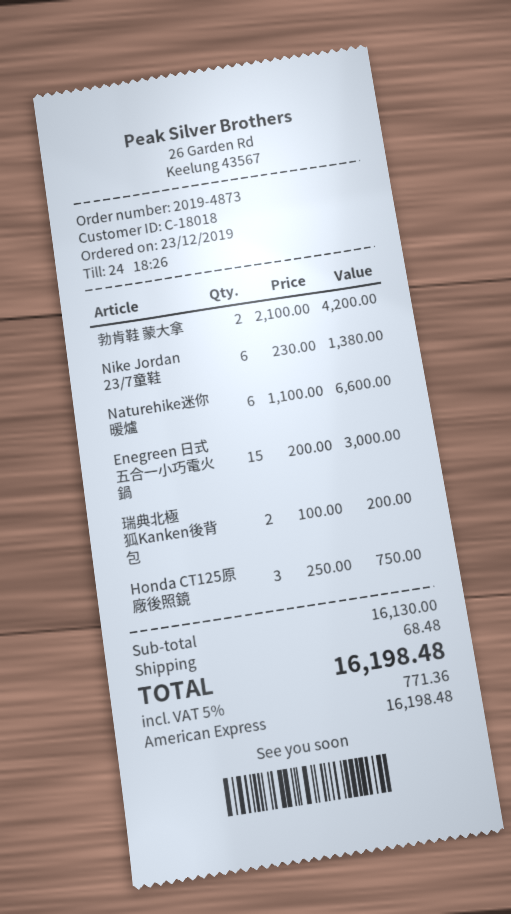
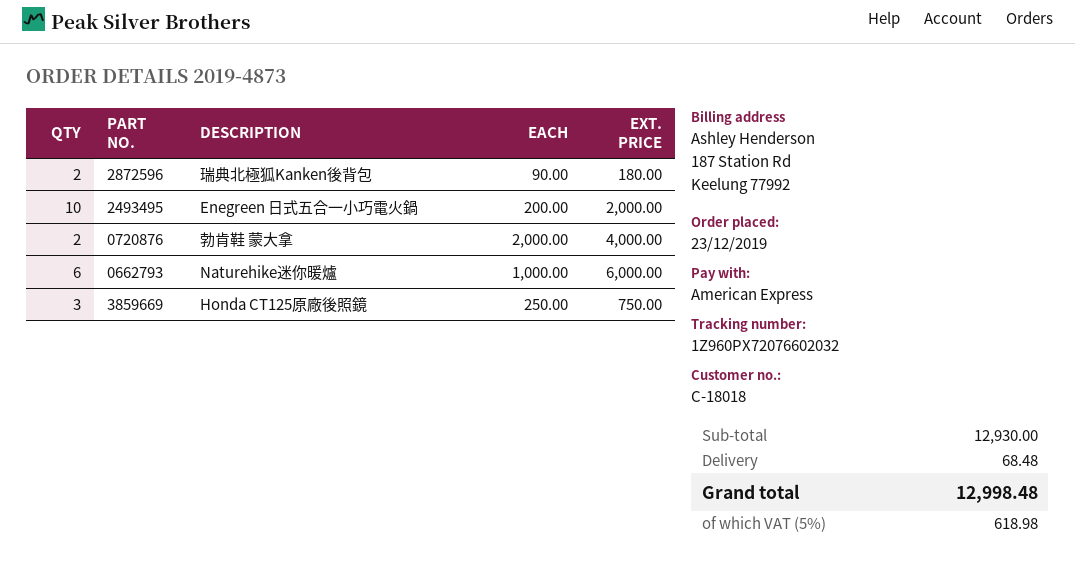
勃肯鞋 蒙大拿: 2 x 2100.00 = 4200.00 -> 2 x 2000.00 = 4000.00
Nike Jordan 23/7童鞋: 6 x 230.00 = 1380.00 -> none
Naturehike迷你暖爐: 6 x 1100.00 = 6600.00 -> 6 x 1000.00 = 6000.00
Enegreen 日式五合一小巧電火鍋: 15 x 200.00 = 3000.00 -> 10 x 200.00 = 2000.00
瑞典北極狐Kanken後背包: 2 x 100.00 = 200.00 -> 2 x 90.00 = 180.00
subtotal: 16130.00 -> 12930.00
tax: 5% = 771.36 -> 5% = 618.98
total: 16198.48 -> 12998.48

